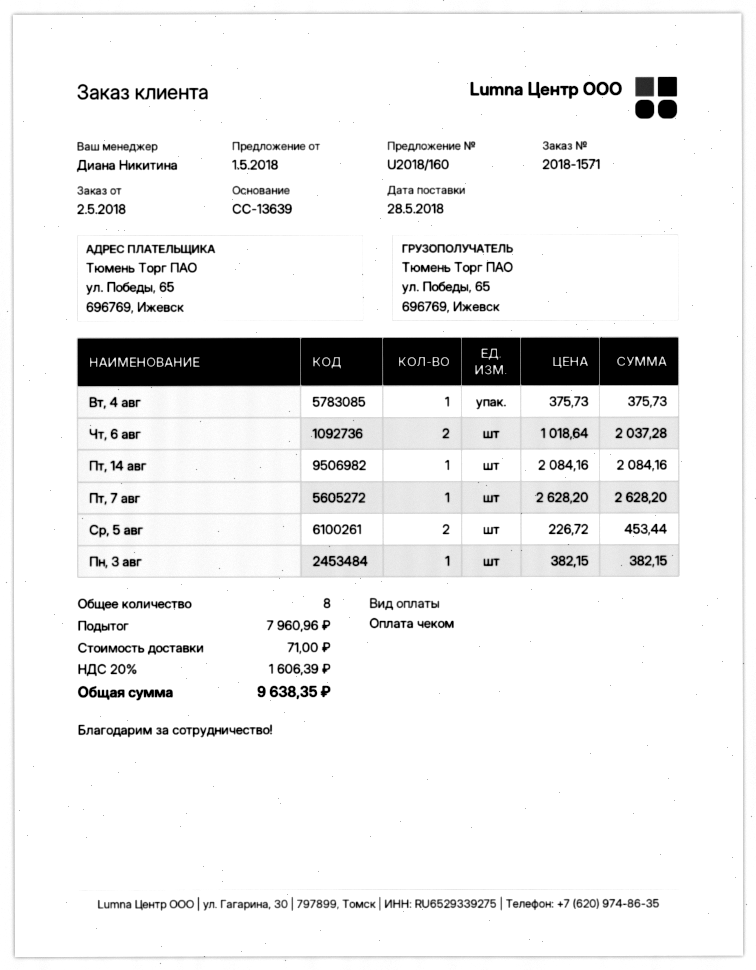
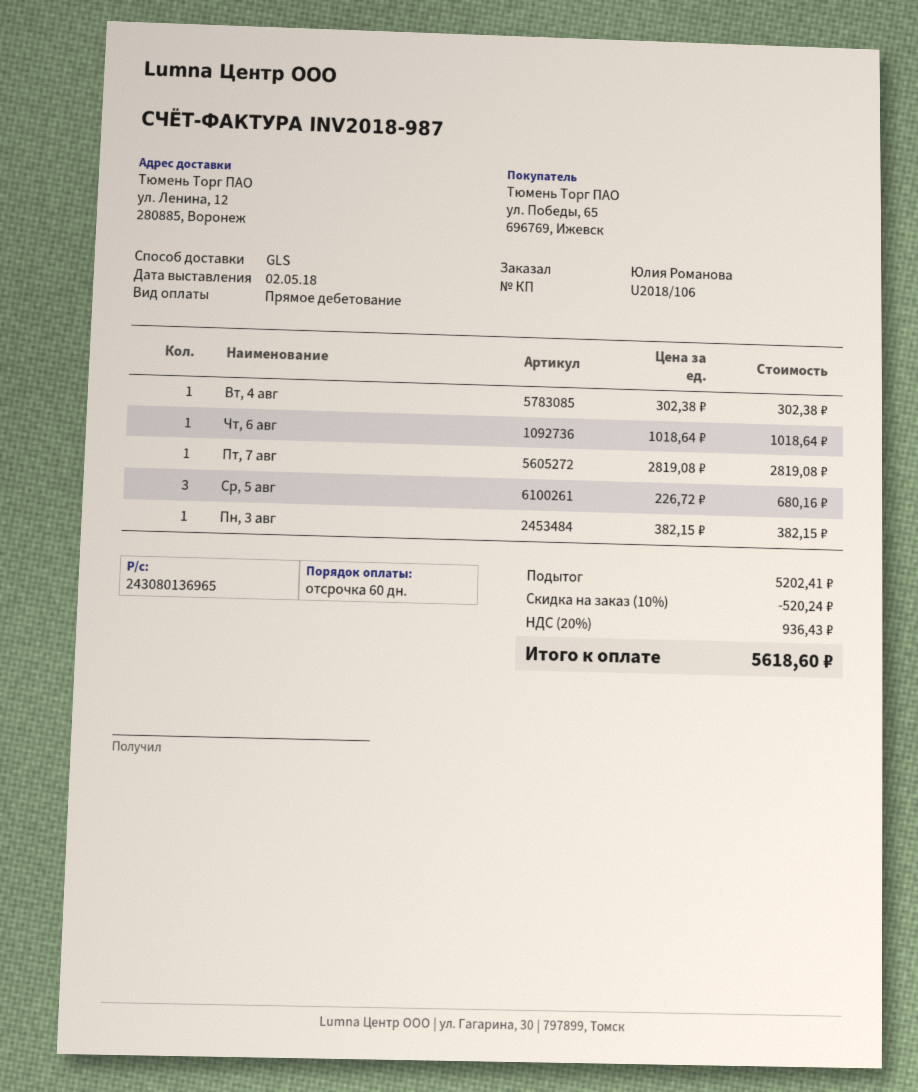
quote number: U2018/160 -> U2018/106
payment method: cheque -> direct debit
ship to: ул. Победы, 65, 696769, Ижевск -> ул. Ленина, 12, 280885, Воронеж
Вт, 4 авг: 1 x 375.73 = 375.73 -> 1 x 302.38 = 302.38
Чт, 6 авг: 2 x 1018.64 = 2037.28 -> 1 x 1018.64 = 1018.64
Пт, 14 авг: 1 x 2084.16 = 2084.16 -> none
Пт, 7 авг: 1 x 2628.20 = 2628.20 -> 1 x 2819.08 = 2819.08
Ср, 5 авг: 2 x 226.72 = 453.44 -> 3 x 226.72 = 680.16
subtotal: 7960.96 -> 5202.41
discount: none -> 10% = 520.24
shipping: 71.00 -> none
tax: 20% = 1606.39 -> 20% = 936.43
total: 9638.35 -> 5618.60

